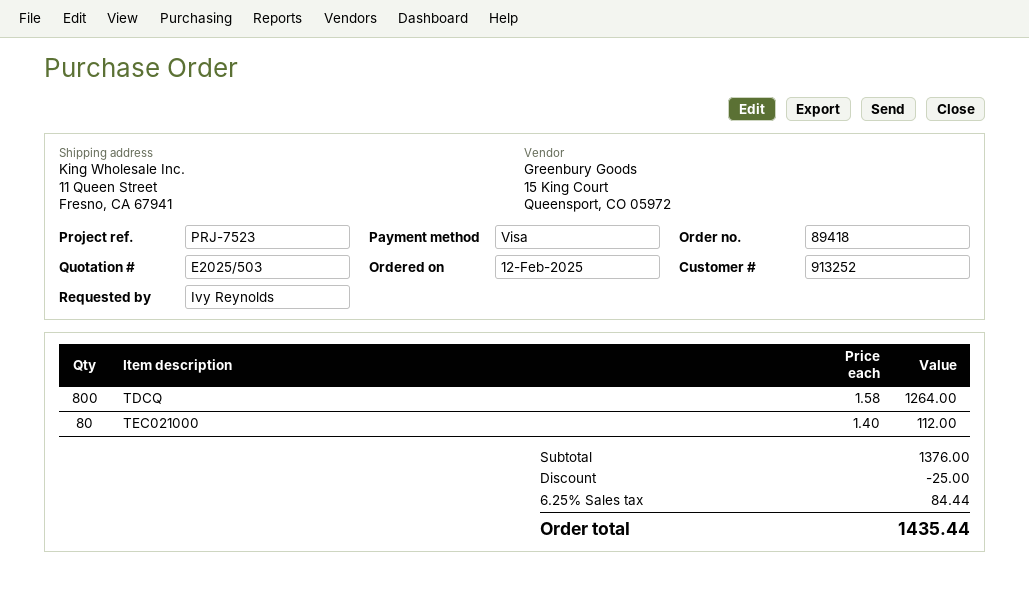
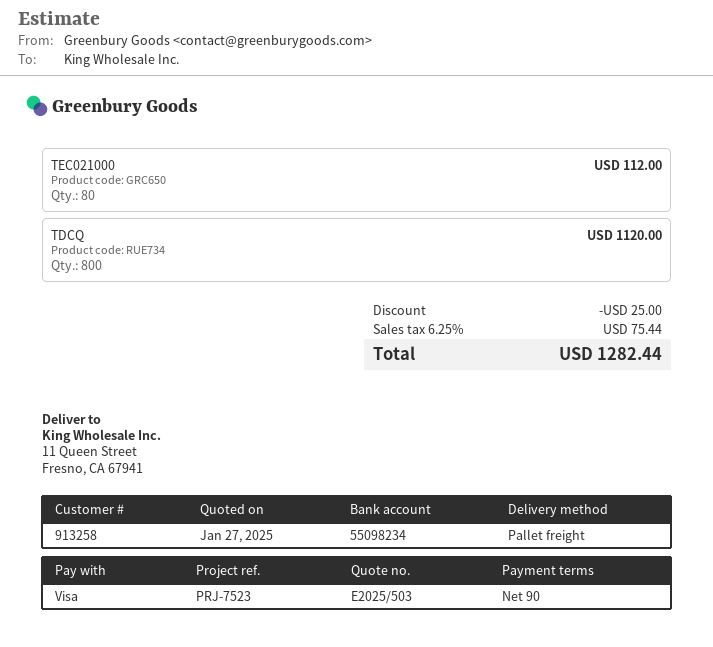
customer number: 913252 -> 913258
TDCQ: 800 for 1264.00 -> 800 for 1120.00
tax: 6.25% = 84.44 -> 6.25% = 75.44
total: 1435.44 -> 1282.44

